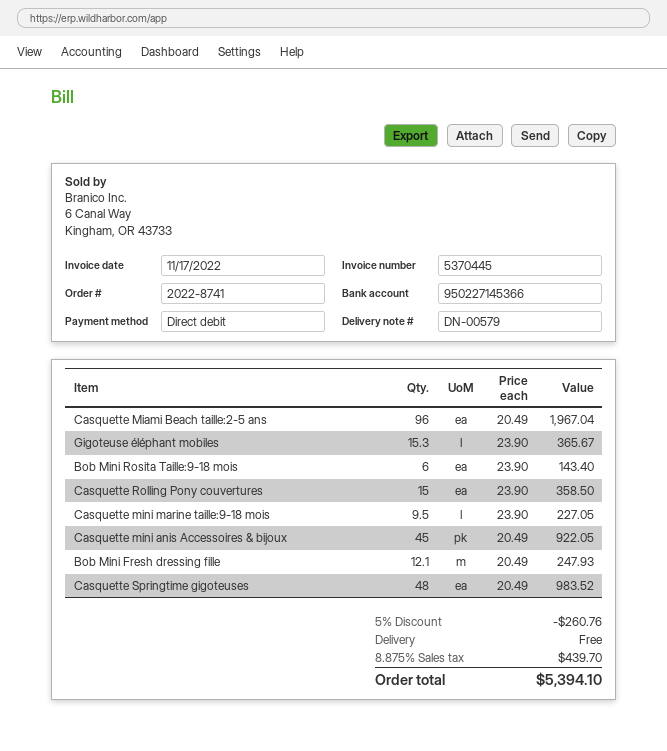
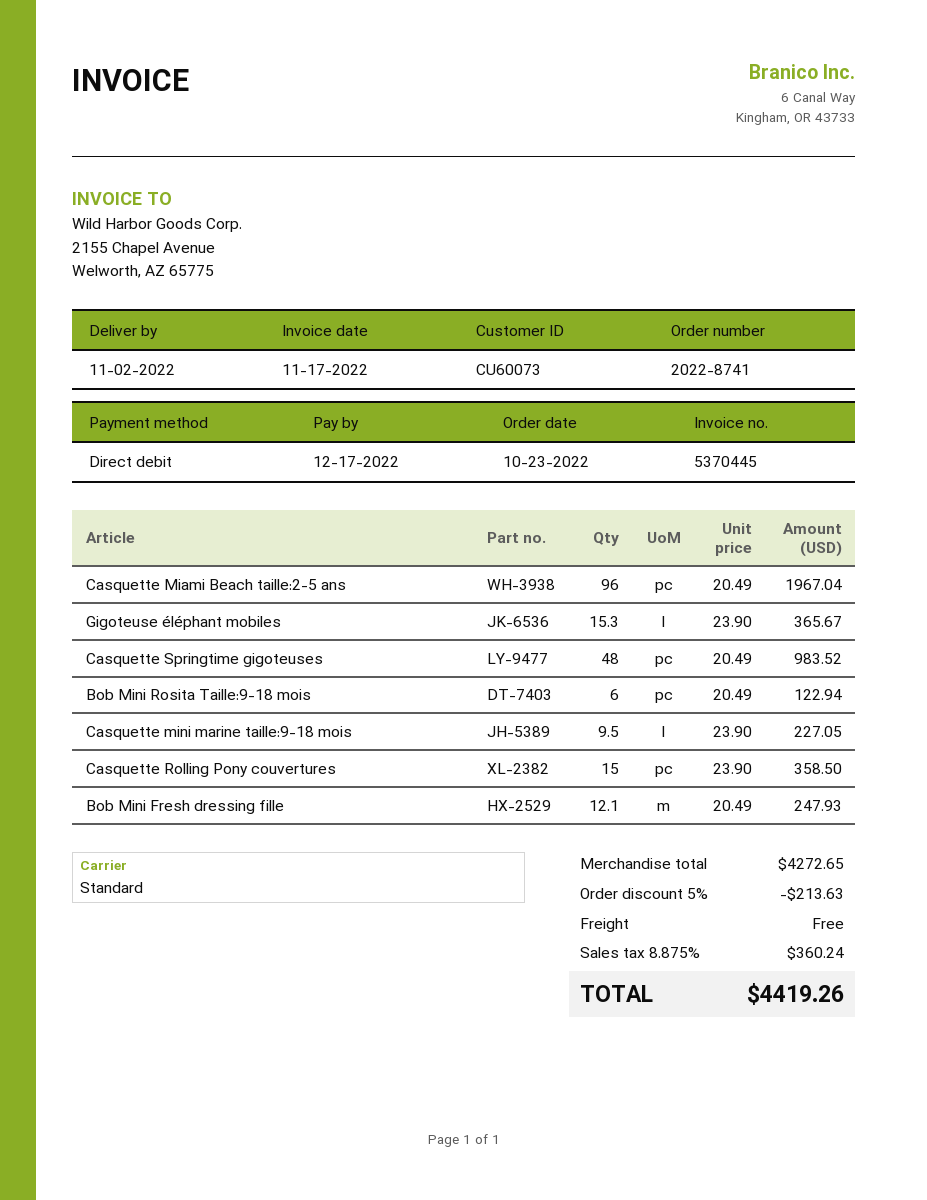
Bob Mini Rosita Taille:9-18 mois: 6 x 23.90 = 143.40 -> 6 x 20.49 = 122.94
Casquette mini anis Accessoires & bijoux: 45 x 20.49 = 922.05 -> none
discount: 5% = 260.76 -> 5% = 213.63
tax: 8.875% = 439.70 -> 8.875% = 360.24
total: 5394.10 -> 4419.26

